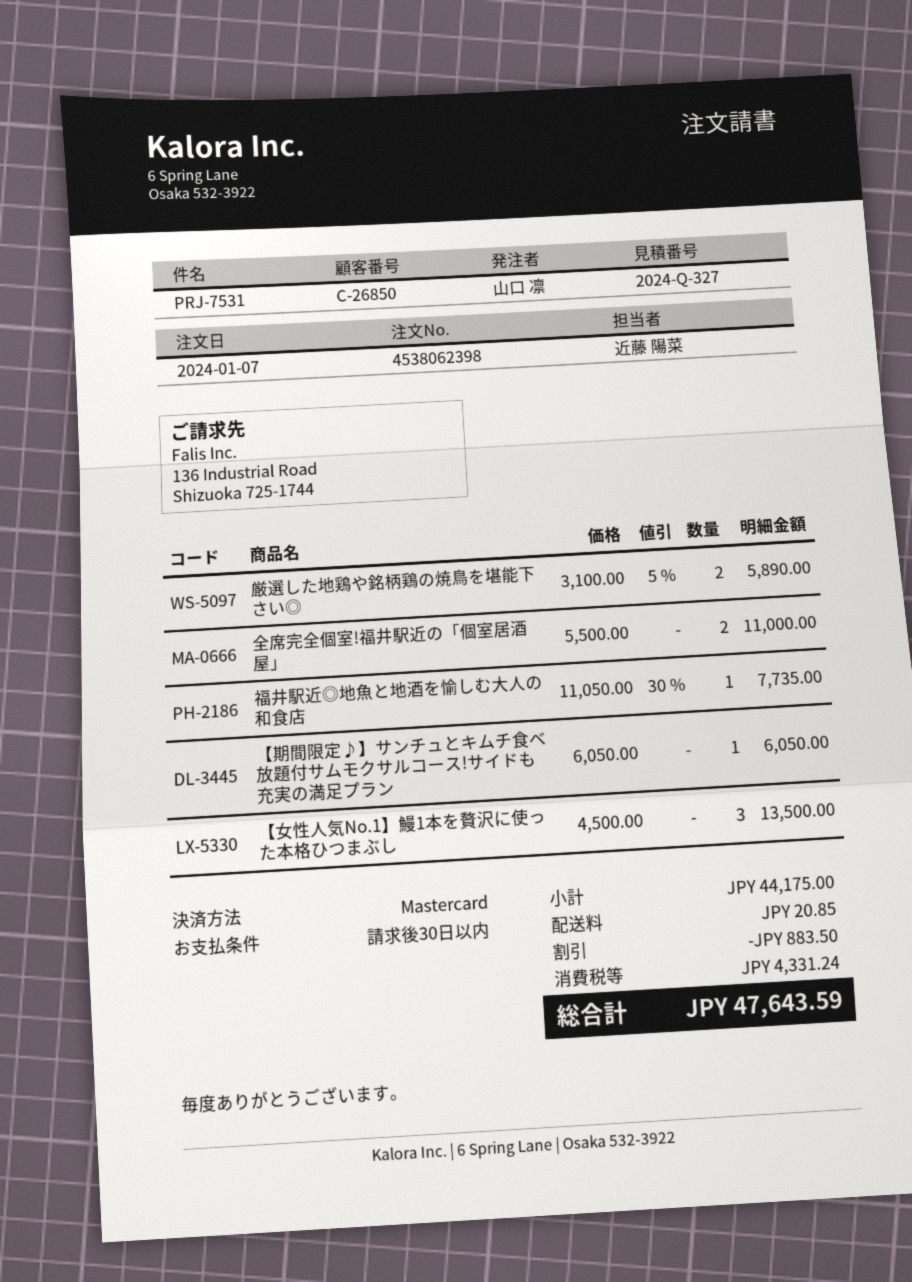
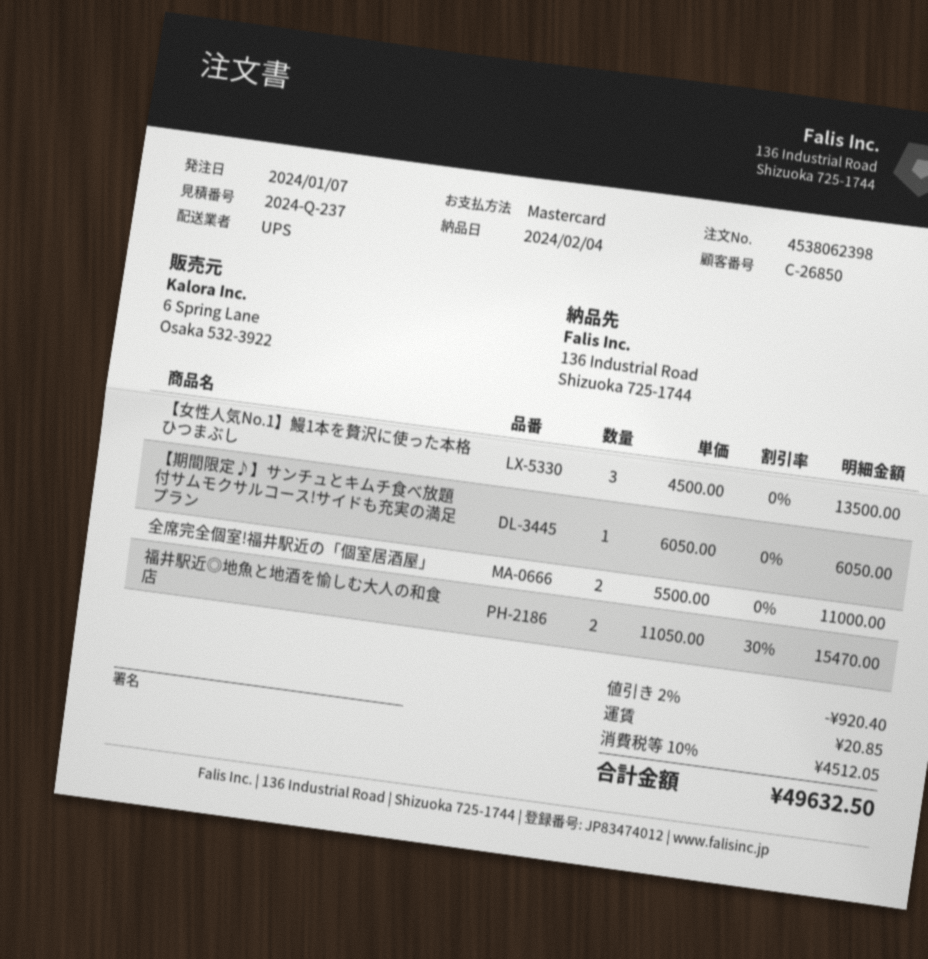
quote number: 2024-Q-327 -> 2024-Q-237
厳選した地鶏や銘柄鶏の焼鳥を堪能下さい◎: 2 x 3100.00 - 5% = 5890.00 -> none
福井駅近◎地魚と地酒を愉しむ大人の和食店: 1 x 11050.00 - 30% = 7735.00 -> 2 x 11050.00 - 30% = 15470.00
discount: 883.50 -> 920.40
tax: 4331.24 -> 4512.05
total: 47643.59 -> 49632.50

